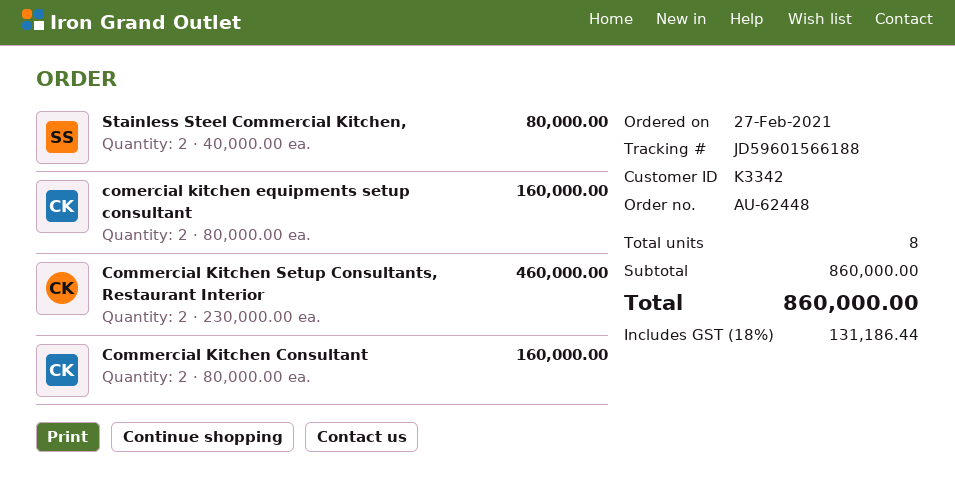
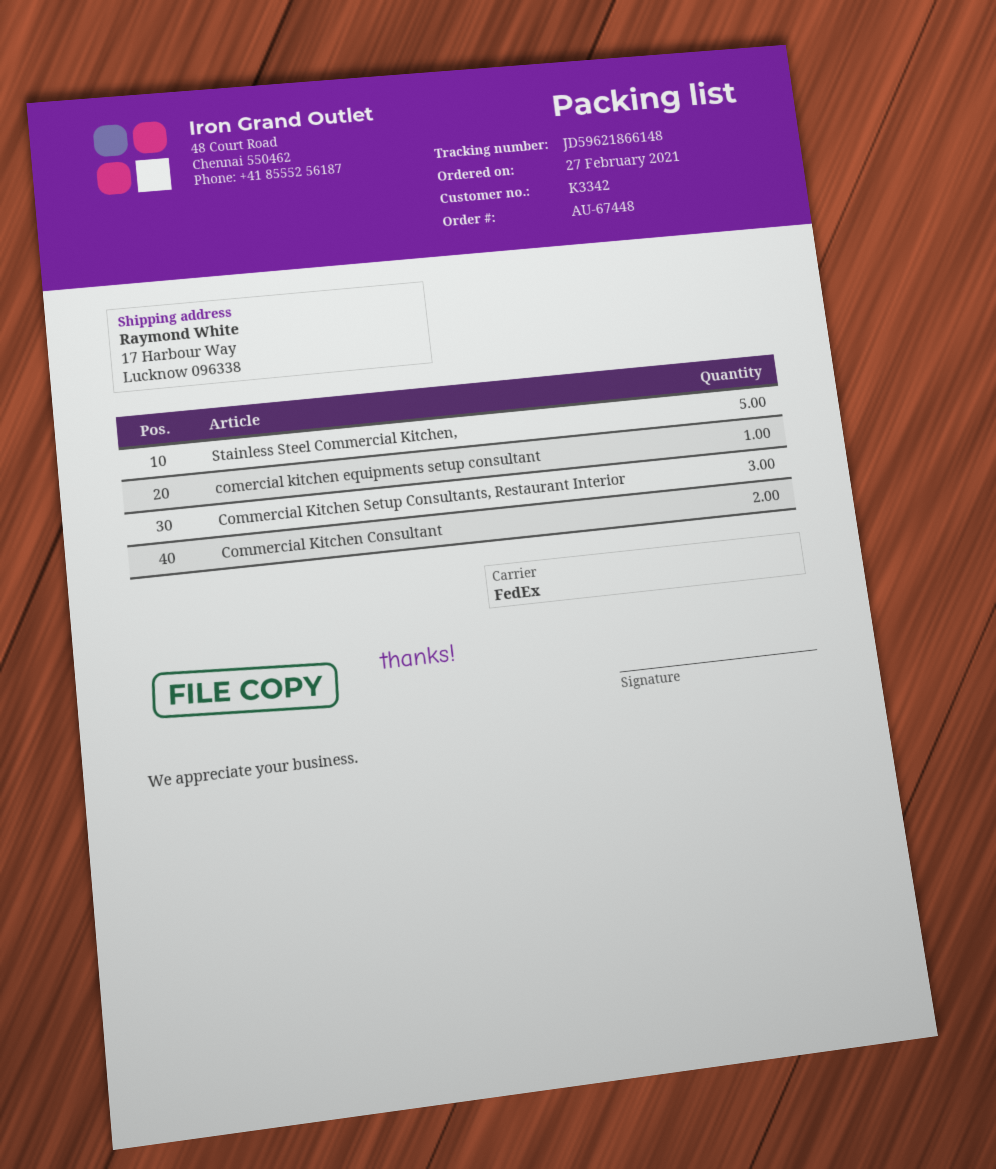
order number: AU-62448 -> AU-67448
tracking number: JD59601566188 -> JD59621866148
Stainless Steel Commercial Kitchen,: 2 -> 5
comercial kitchen equipments setup consultant: 2 -> 1
Commercial Kitchen Setup Consultants, Restaurant Interior: 2 -> 3

